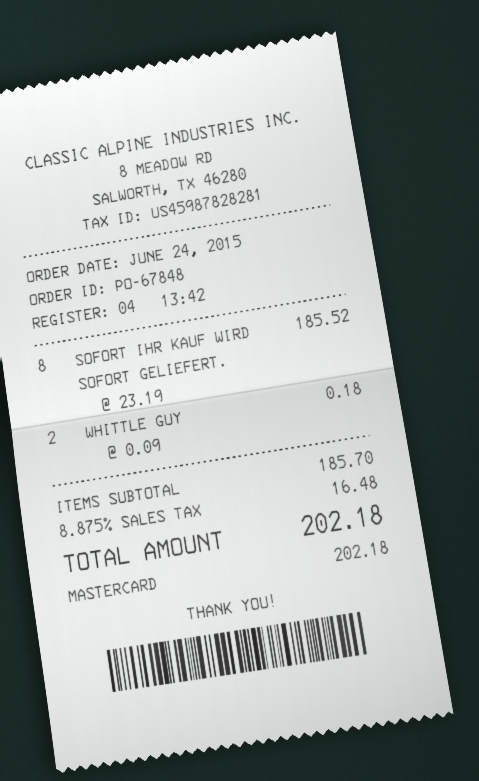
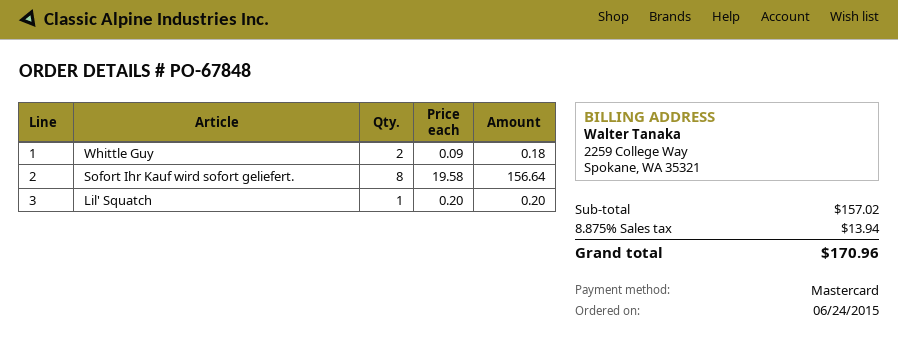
SOFORT IHR KAUF WIRD SOFORT GELIEFERT.: 8 x 23.19 = 185.52 -> 8 x 19.58 = 156.64
Lil' Squatch: none -> 1 x 0.20 = 0.20
subtotal: 185.70 -> 157.02
tax: 8.875% = 16.48 -> 8.875% = 13.94
total: 202.18 -> 170.96

